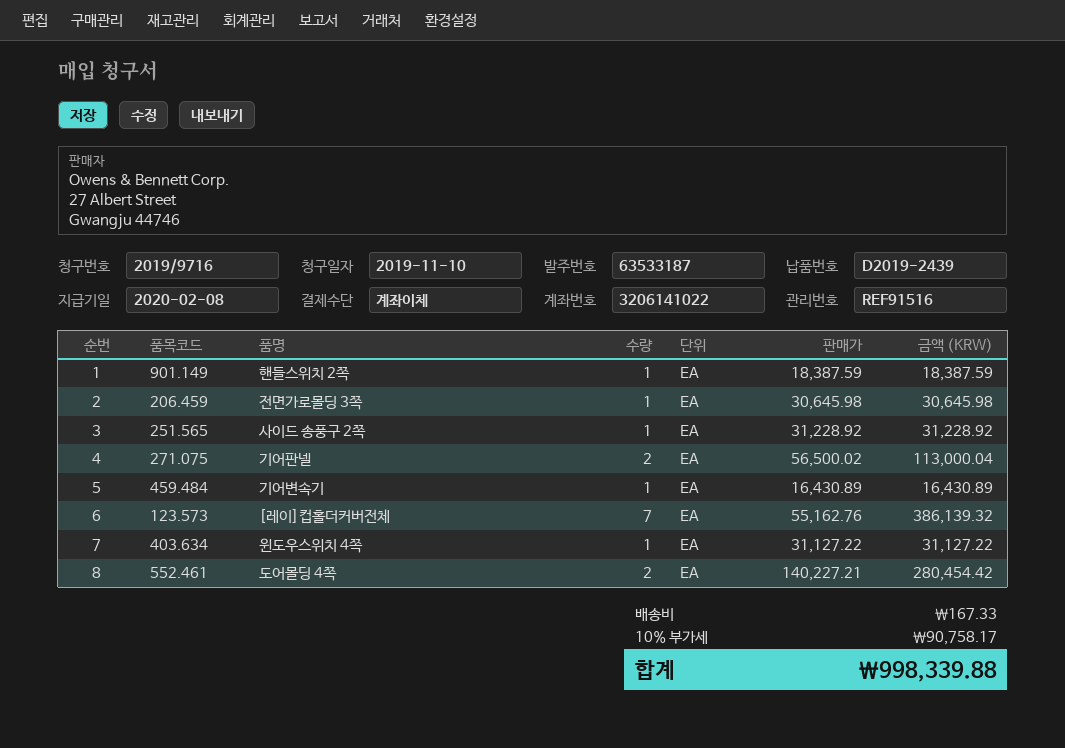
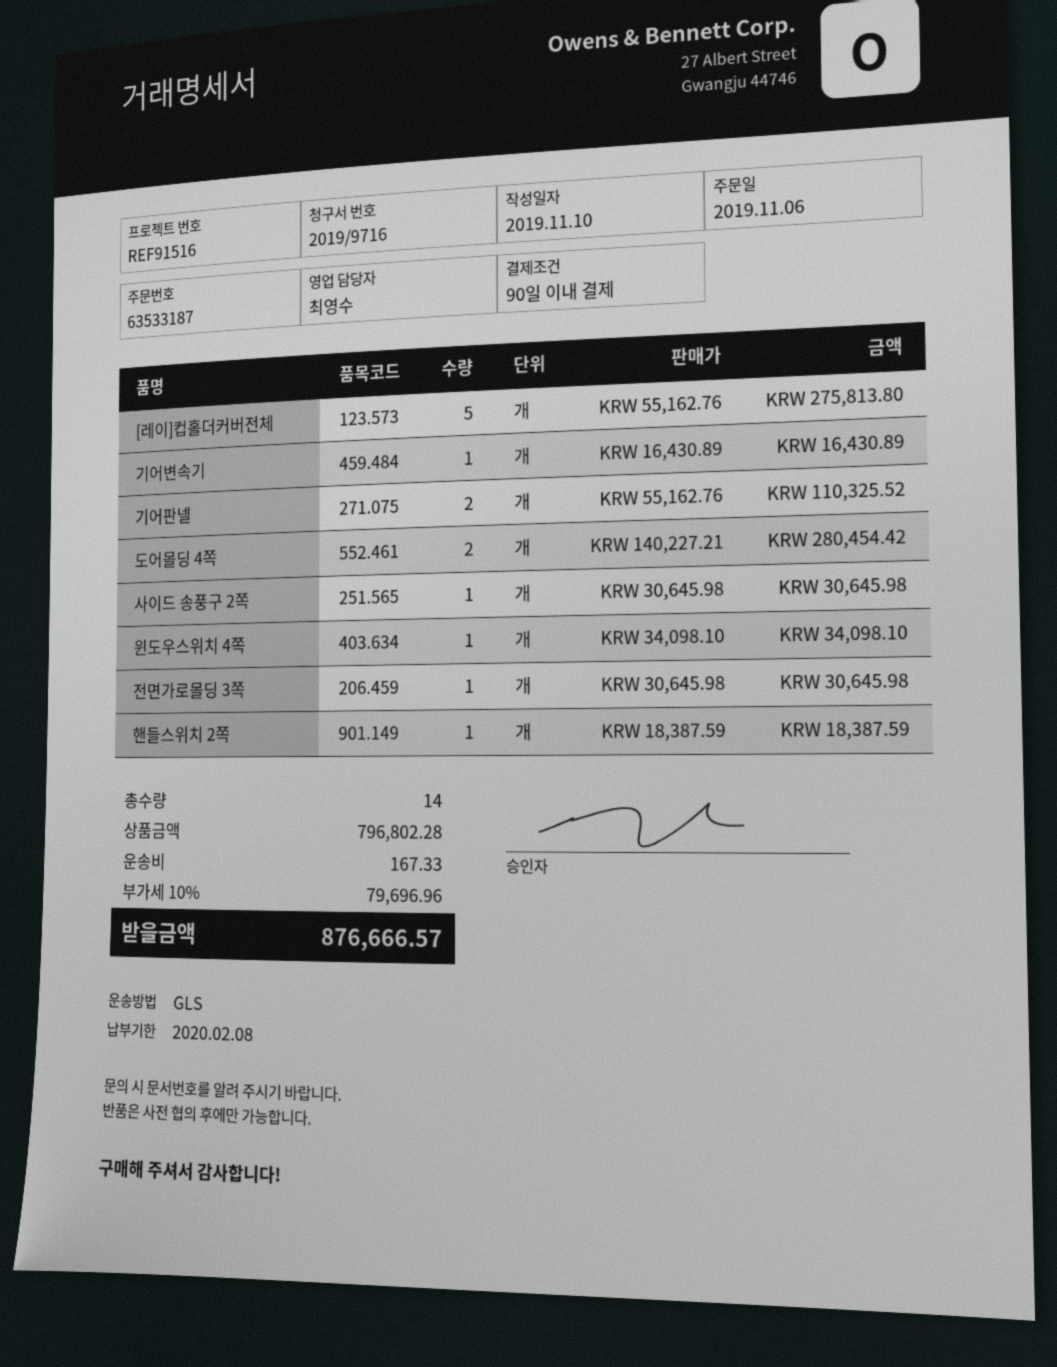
사이드 송풍구 2쪽: 1 x 31228.92 = 31228.92 -> 1 x 30645.98 = 30645.98
기어판넬: 2 x 56500.02 = 113000.04 -> 2 x 55162.76 = 110325.52
[레이]컵홀더커버전체: 7 x 55162.76 = 386139.32 -> 5 x 55162.76 = 275813.80
윈도우스위치 4쪽: 1 x 31127.22 = 31127.22 -> 1 x 34098.10 = 34098.10
tax: 10% = 90758.17 -> 10% = 79696.96
total: 998339.88 -> 876666.57

